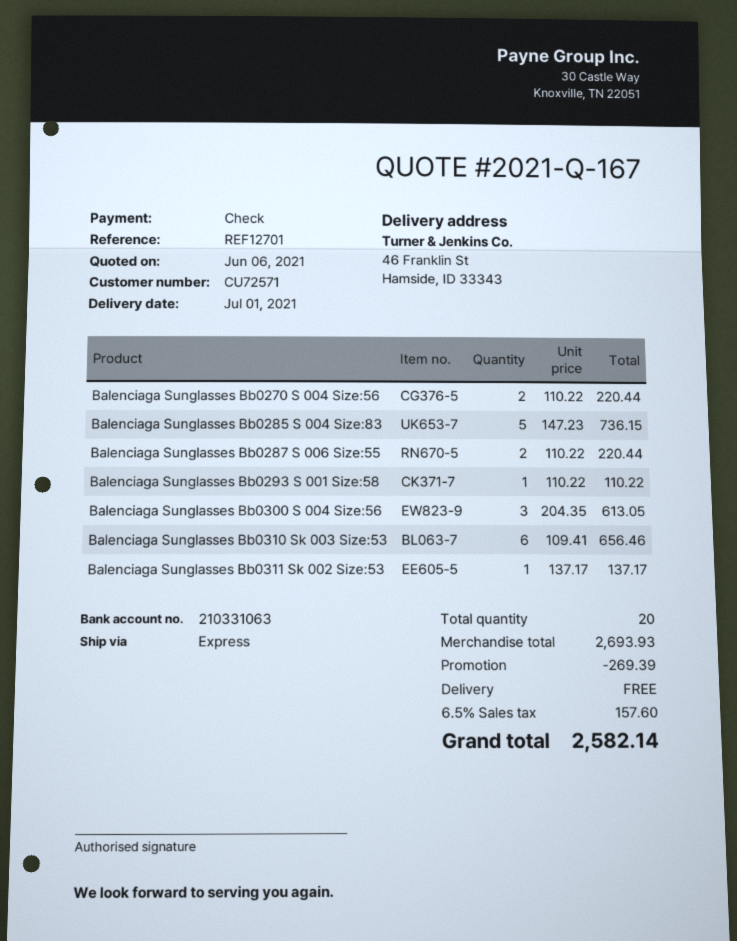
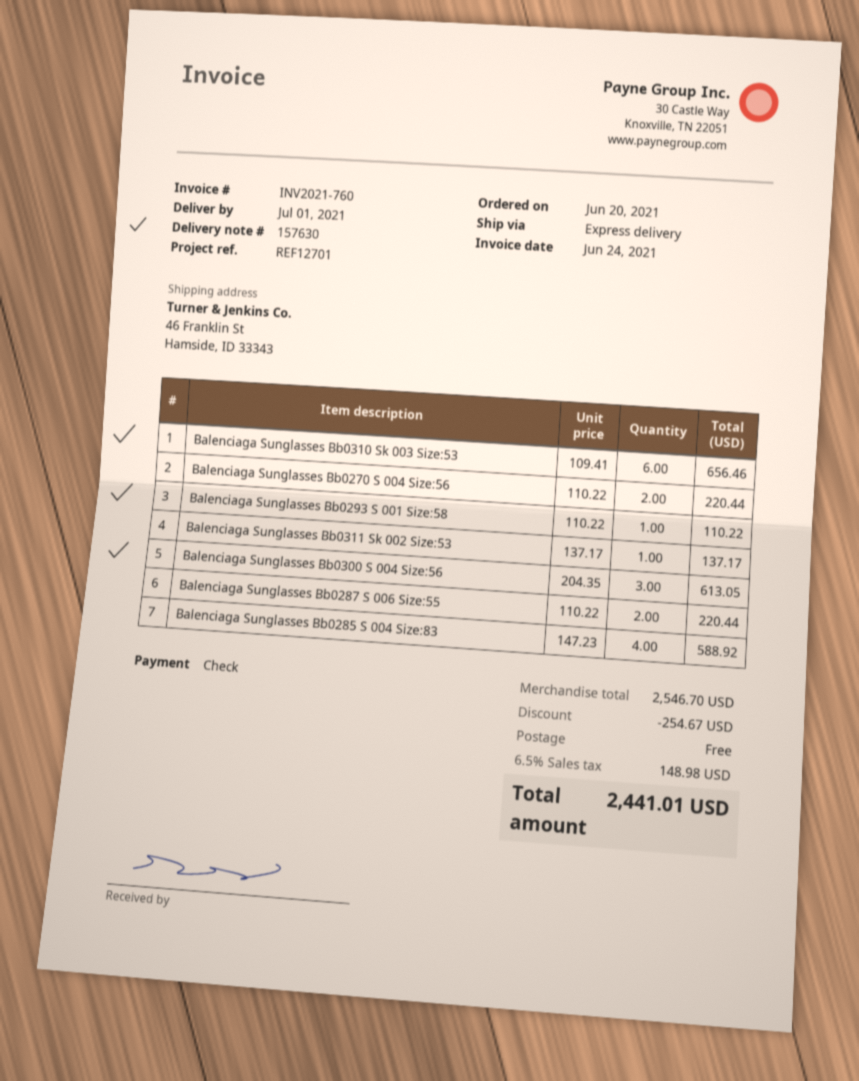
Balenciaga Sunglasses Bb0285 S 004 Size:83: 5 x 147.23 = 736.15 -> 4 x 147.23 = 588.92
subtotal: 2693.93 -> 2546.70
discount: 269.39 -> 254.67
tax: 6.5% = 157.60 -> 6.5% = 148.98
total: 2582.14 -> 2441.01

